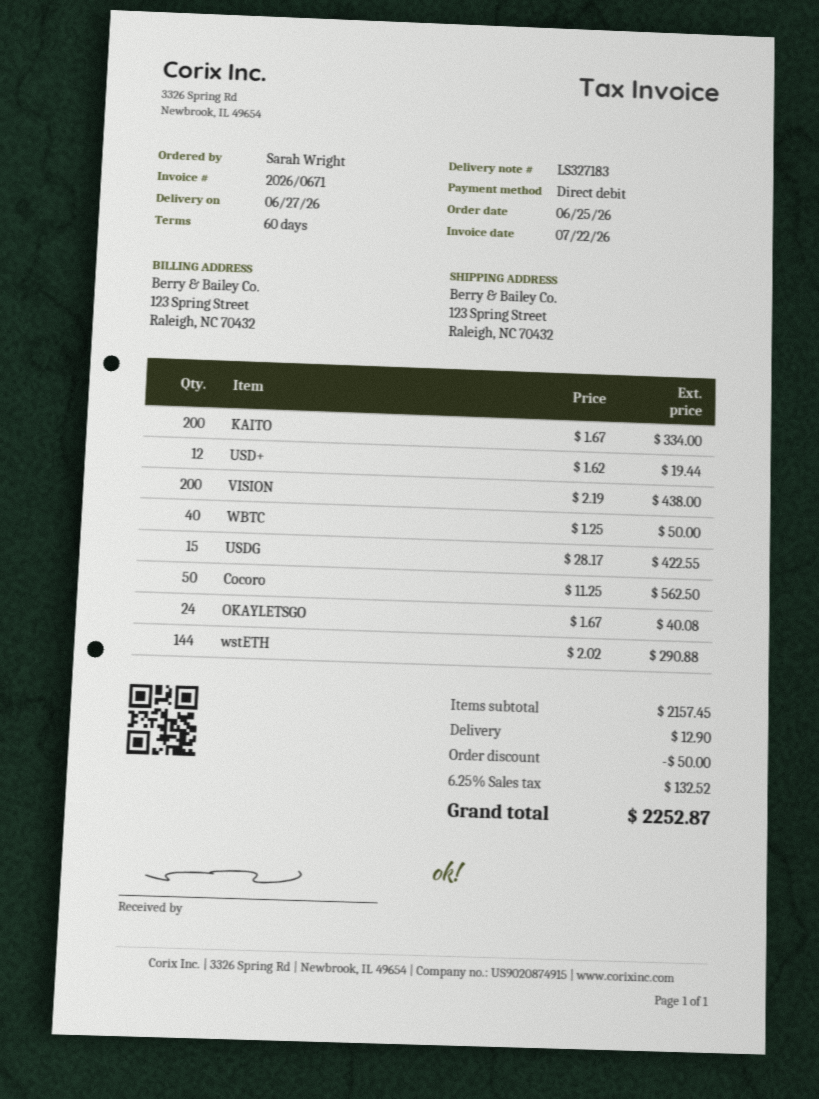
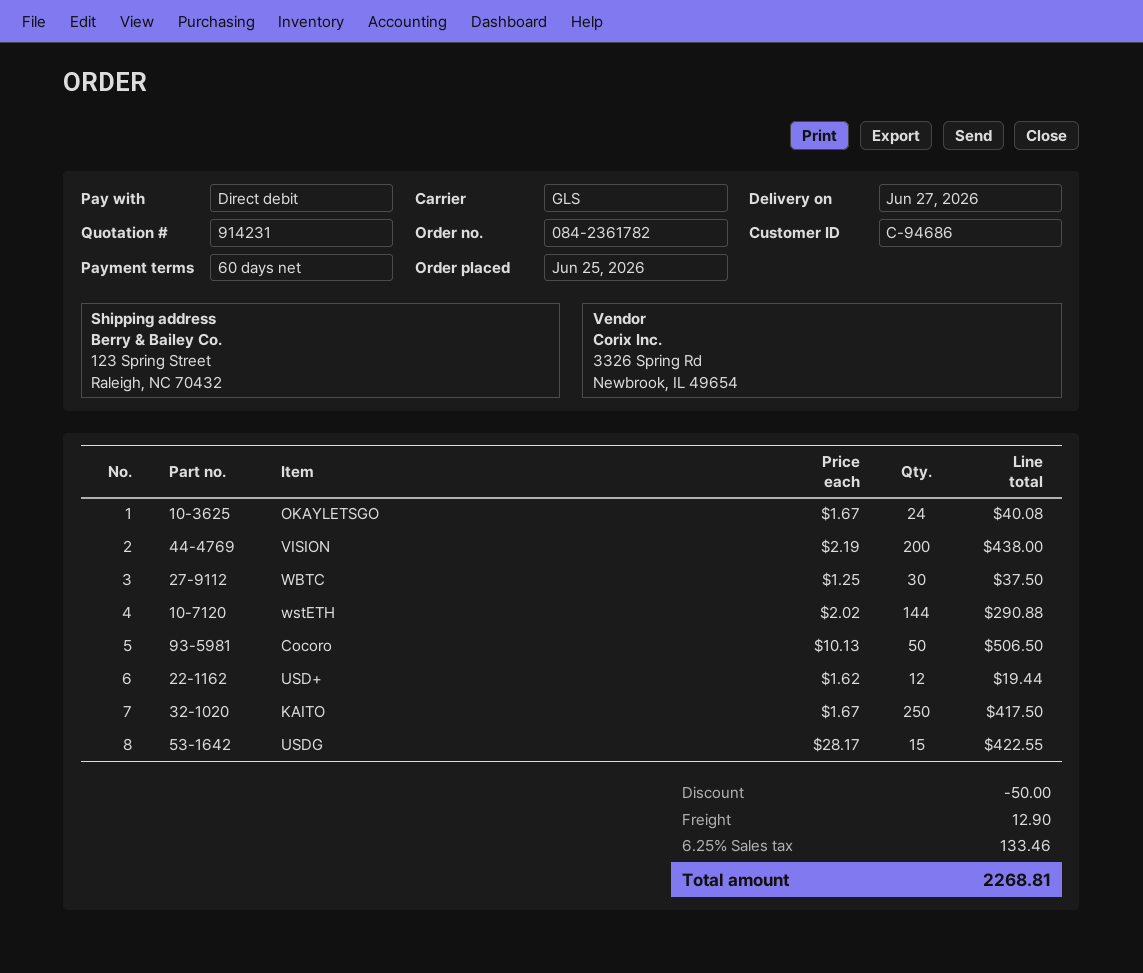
KAITO: 200 x 1.67 = 334.00 -> 250 x 1.67 = 417.50
WBTC: 40 x 1.25 = 50.00 -> 30 x 1.25 = 37.50
Cocoro: 50 x 11.25 = 562.50 -> 50 x 10.13 = 506.50
tax: 6.25% = 132.52 -> 6.25% = 133.46
total: 2252.87 -> 2268.81

